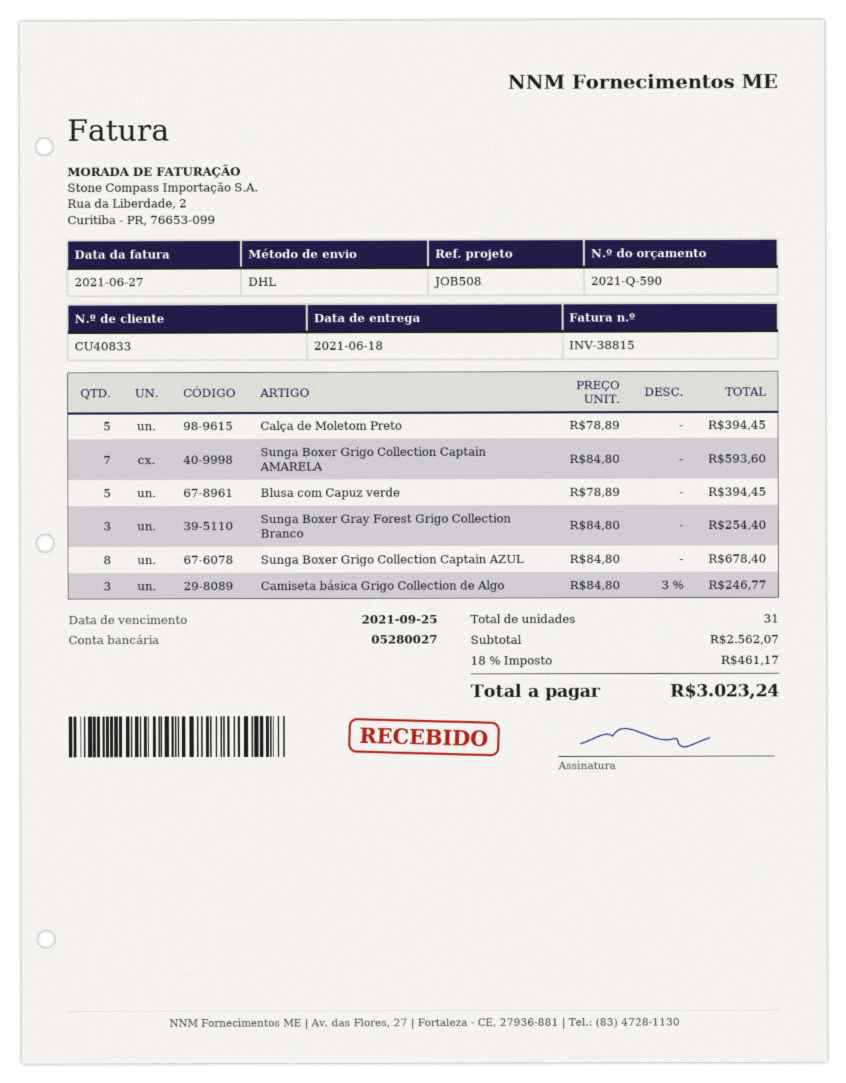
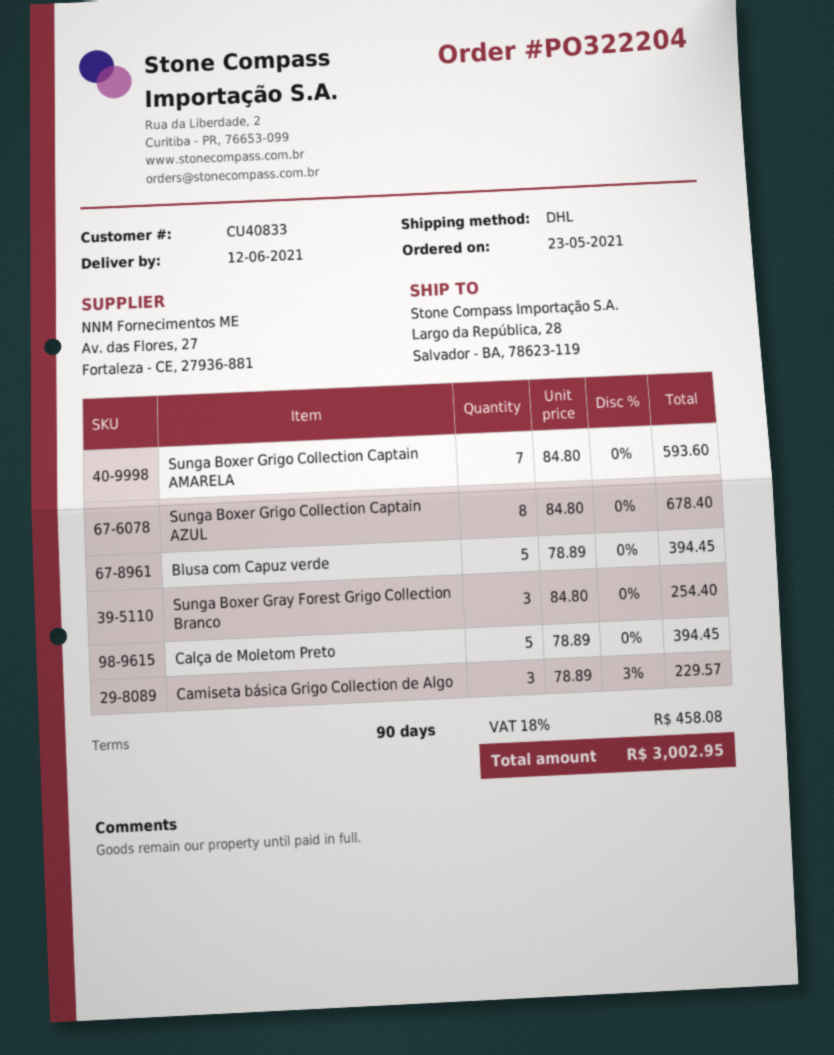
delivery date: 2021-06-18 -> 2021-06-12
Camiseta básica Grigo Collection de Algo: 3 x 84.80 - 3% = 246.77 -> 3 x 78.89 - 3% = 229.57
tax: 18% = 461.17 -> 18% = 458.08
total: 3023.24 -> 3002.95

